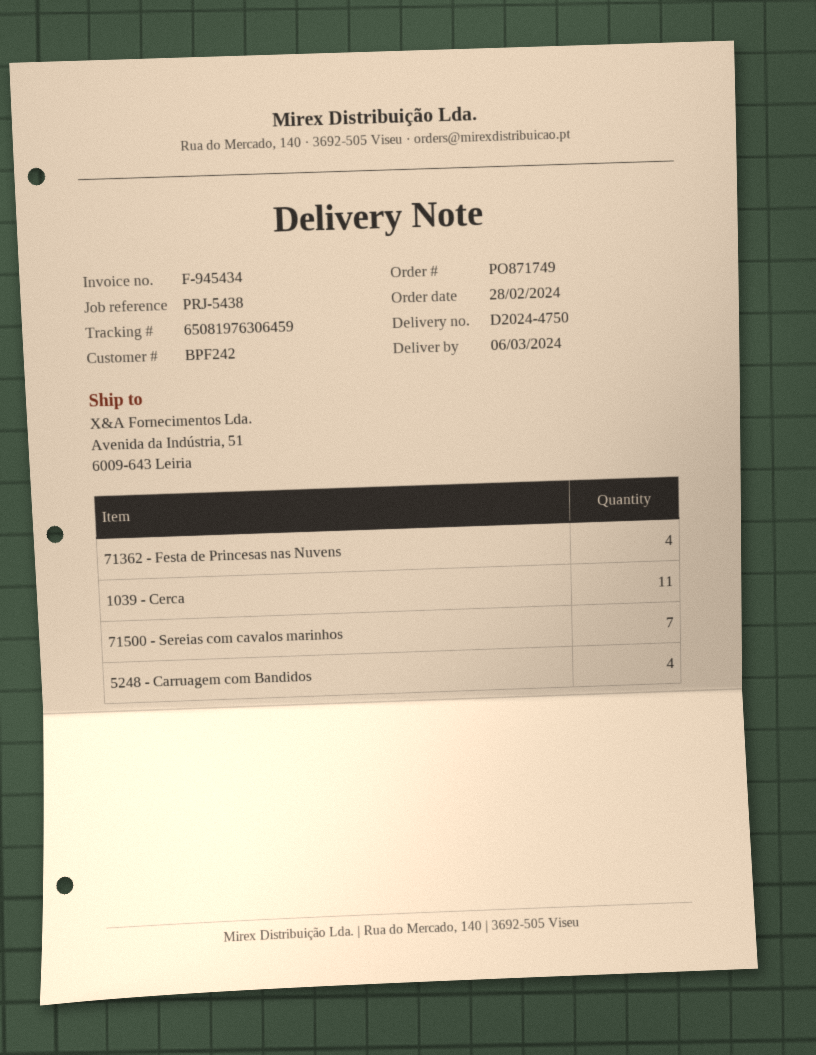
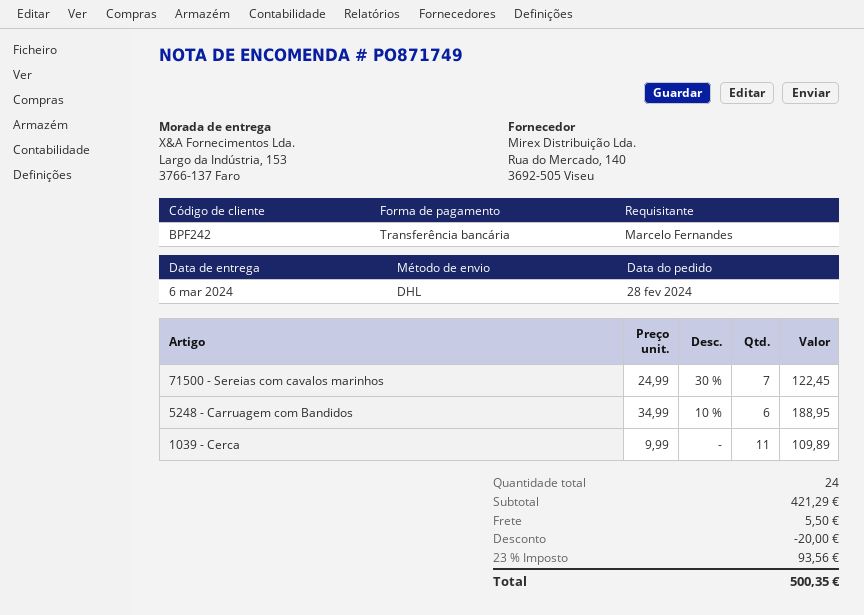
ship to: Avenida da Indústria, 51, 6009-643 Leiria -> Largo da Indústria, 153, 3766-137 Faro
71362 - Festa de Princesas nas Nuvens: 4 -> none
5248 - Carruagem com Bandidos: 4 -> 6

